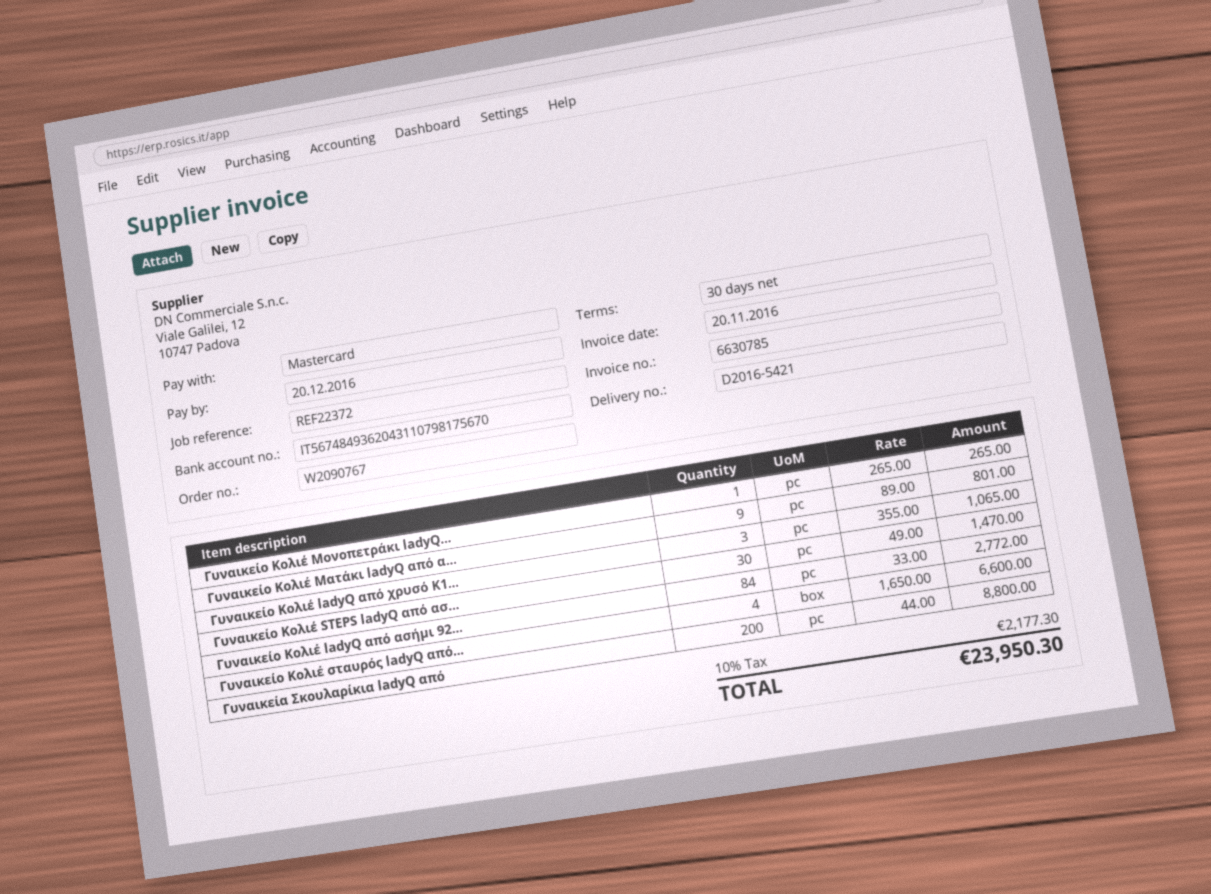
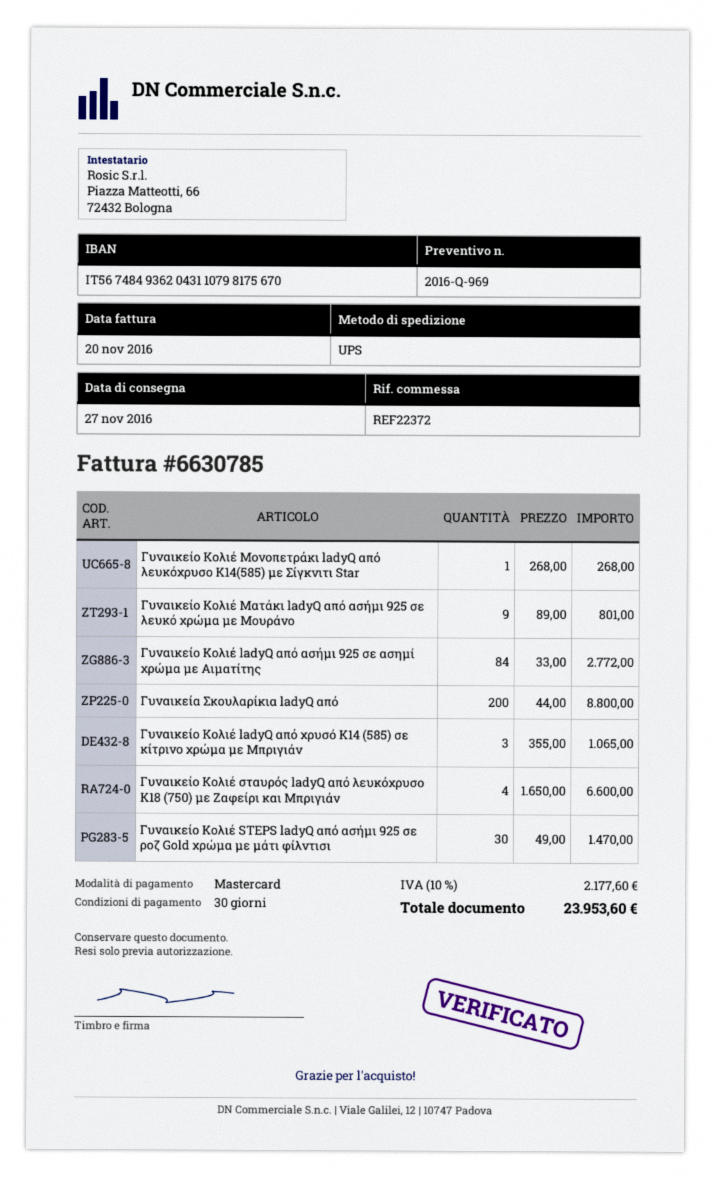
Γυναικείο Κολιέ Μονοπετράκι ladyQ...: 1 x 265.00 = 265.00 -> 1 x 268.00 = 268.00
tax: 10% = 2177.30 -> 10% = 2177.60
total: 23950.30 -> 23953.60

